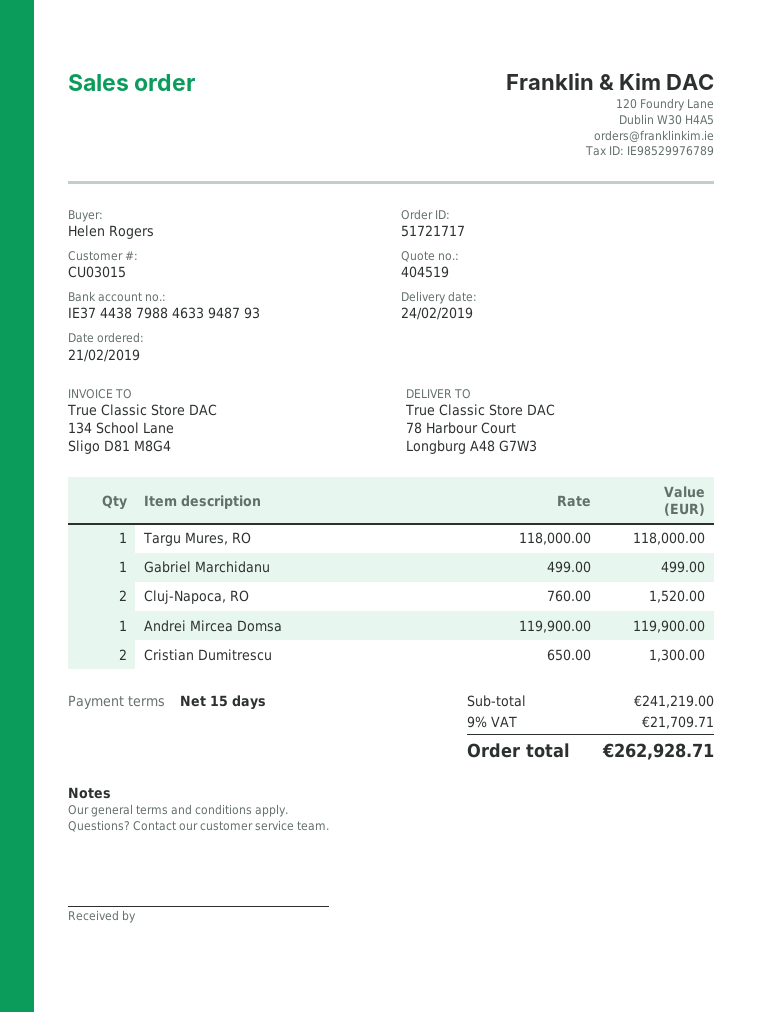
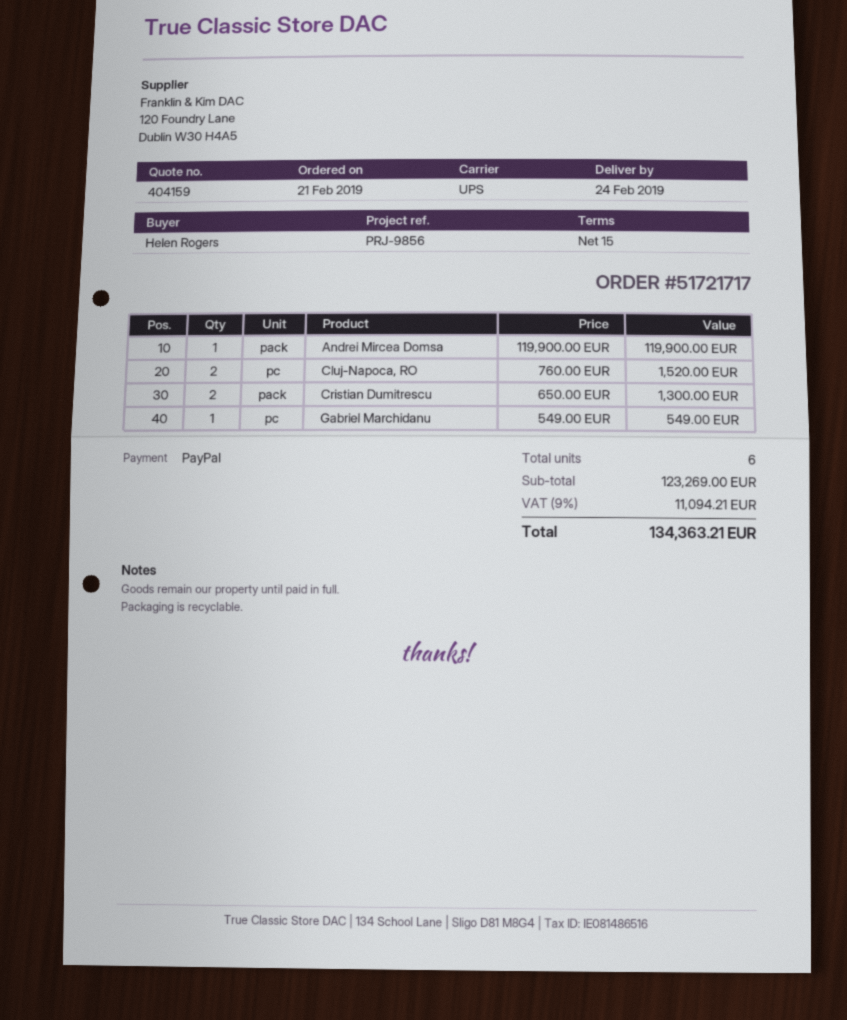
quote number: 404519 -> 404159
Targu Mures, RO: 1 x 118000.00 = 118000.00 -> none
Gabriel Marchidanu: 1 x 499.00 = 499.00 -> 1 x 549.00 = 549.00
subtotal: 241219.00 -> 123269.00
tax: 9% = 21709.71 -> 9% = 11094.21
total: 262928.71 -> 134363.21

